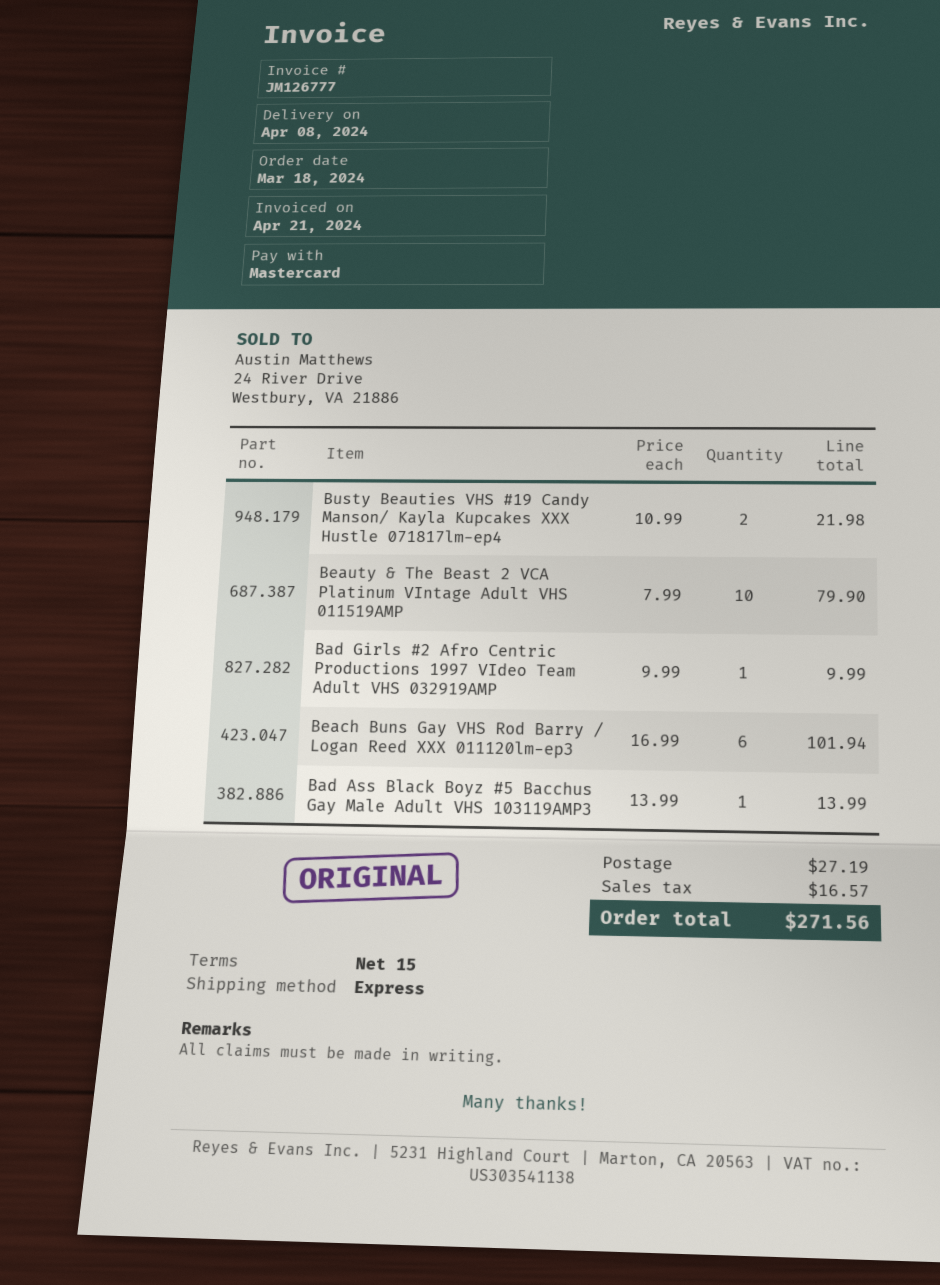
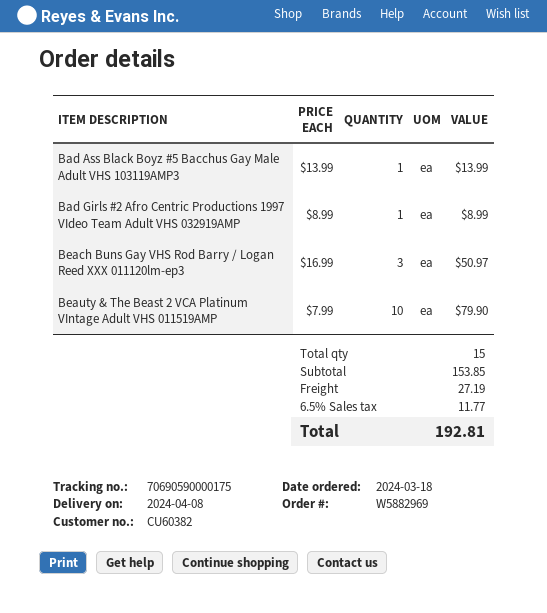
Busty Beauties VHS #19 Candy Manson/ Kayla Kupcakes XXX Hustle 071817lm-ep4: 2 x 10.99 = 21.98 -> none
Bad Girls #2 Afro Centric Productions 1997 VIdeo Team Adult VHS 032919AMP: 1 x 9.99 = 9.99 -> 1 x 8.99 = 8.99
Beach Buns Gay VHS Rod Barry / Logan Reed XXX 011120lm-ep3: 6 x 16.99 = 101.94 -> 3 x 16.99 = 50.97
tax: 16.57 -> 11.77
total: 271.56 -> 192.81

